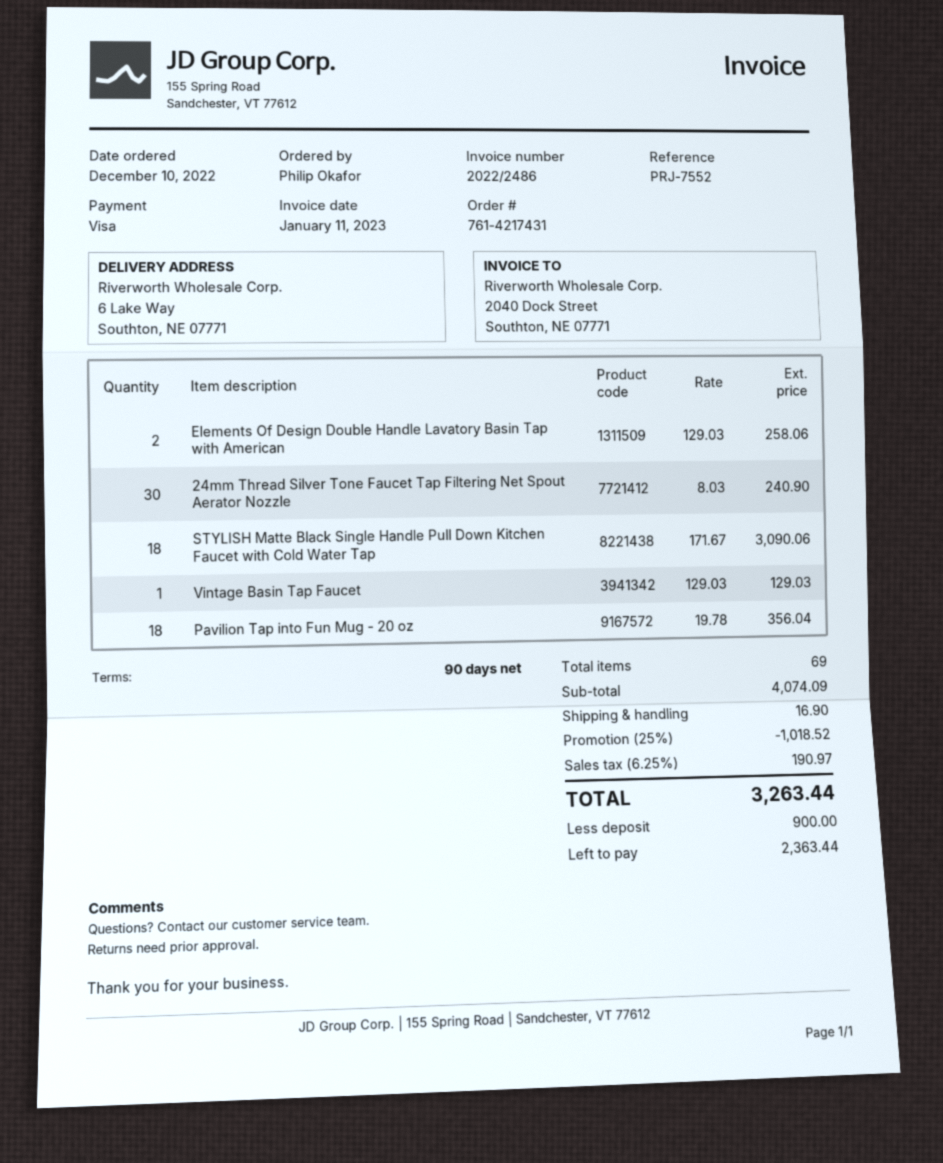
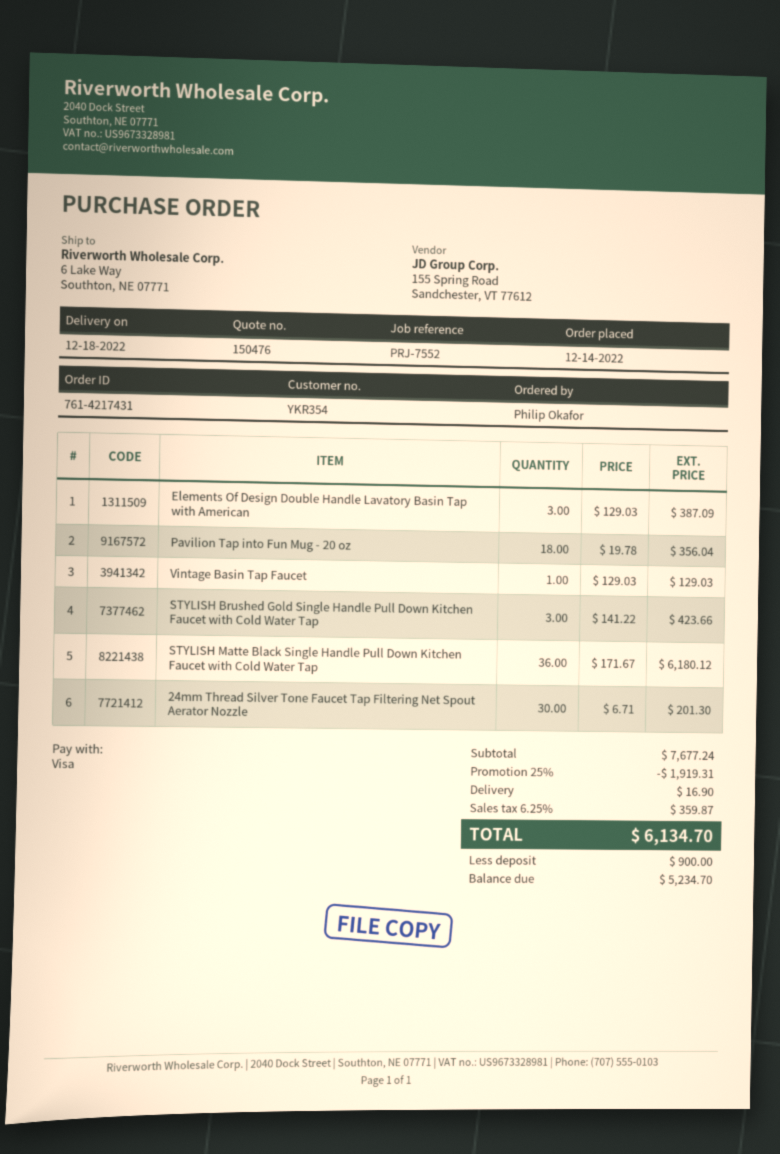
order date: 2022-12-10 -> 2022-12-14
Elements Of Design Double Handle Lavatory Basin Tap with American: 2 x 129.03 = 258.06 -> 3 x 129.03 = 387.09
24mm Thread Silver Tone Faucet Tap Filtering Net Spout Aerator Nozzle: 30 x 8.03 = 240.90 -> 30 x 6.71 = 201.30
STYLISH Matte Black Single Handle Pull Down Kitchen Faucet with Cold Water Tap: 18 x 171.67 = 3090.06 -> 36 x 171.67 = 6180.12
STYLISH Brushed Gold Single Handle Pull Down Kitchen Faucet with Cold Water Tap: none -> 3 x 141.22 = 423.66
subtotal: 4074.09 -> 7677.24
discount: 25% = 1018.52 -> 25% = 1919.31
tax: 6.25% = 190.97 -> 6.25% = 359.87
total: 3263.44 -> 6134.70
balance: 2363.44 -> 5234.70

